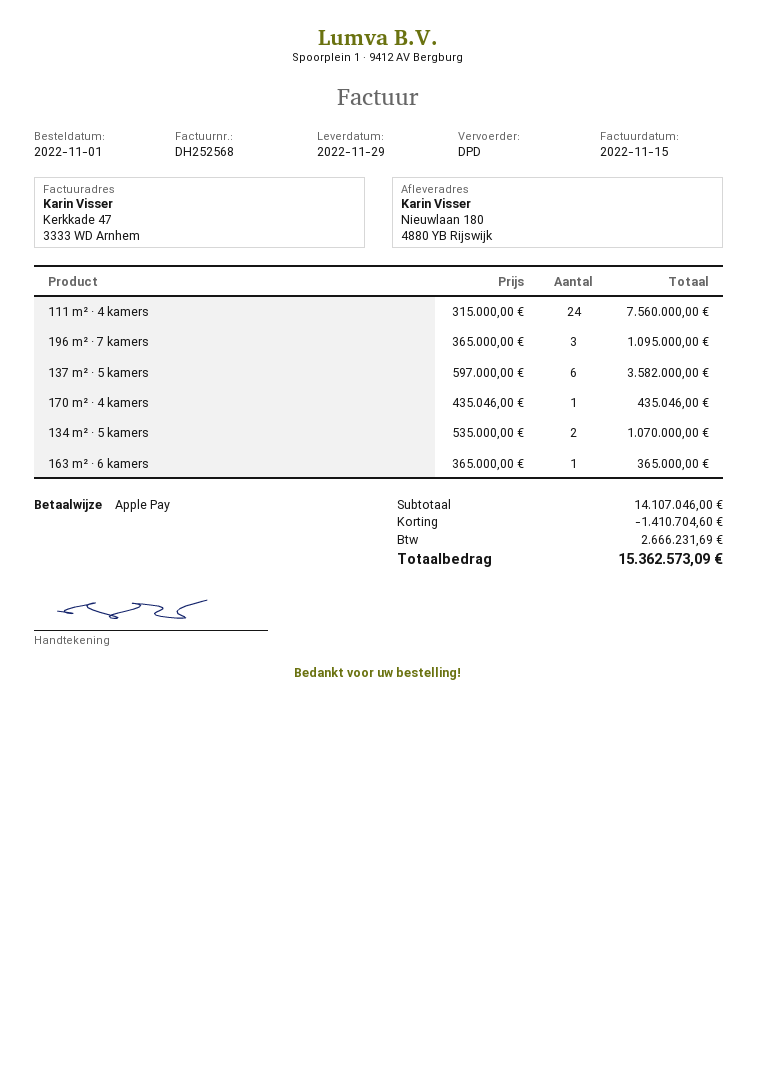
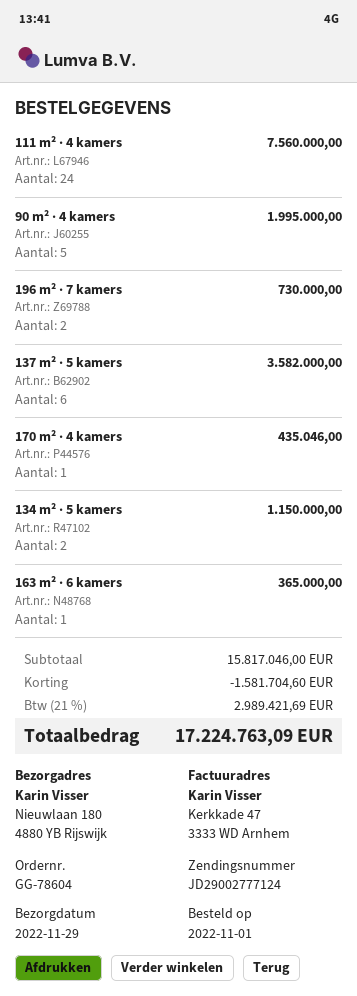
196 m² · 7 kamers: 3 for 1095000.00 -> 2 for 730000.00
134 m² · 5 kamers: 2 for 1070000.00 -> 2 for 1150000.00
90 m² · 4 kamers: none -> 5 for 1995000.00
subtotal: 14107046.00 -> 15817046.00
discount: 1410704.60 -> 1581704.60
tax: 2666231.69 -> 2989421.69
total: 15362573.09 -> 17224763.09

